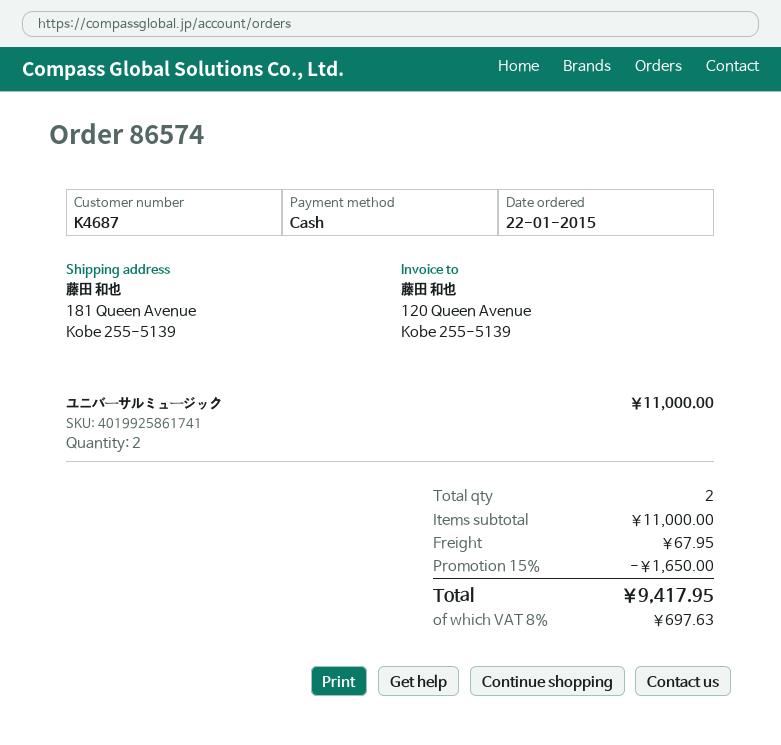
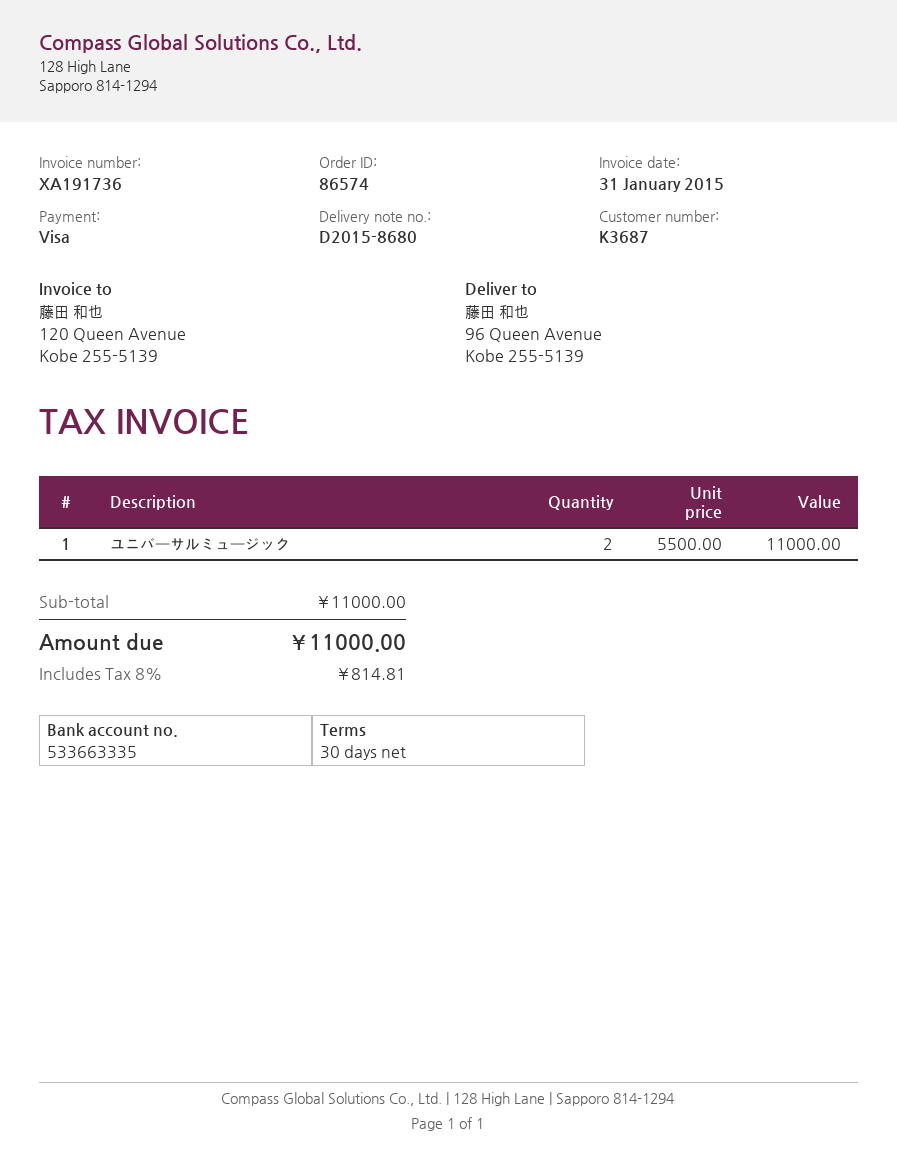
customer number: K4687 -> K3687
payment method: cash -> Visa
ship to: 181 Queen Avenue, Kobe 255-5139 -> 96 Queen Avenue, Kobe 255-5139
discount: 15% = 1650.00 -> none
shipping: 67.95 -> none
tax: 8% = 697.63 -> 8% = 814.81
total: 9417.95 -> 11000.00

